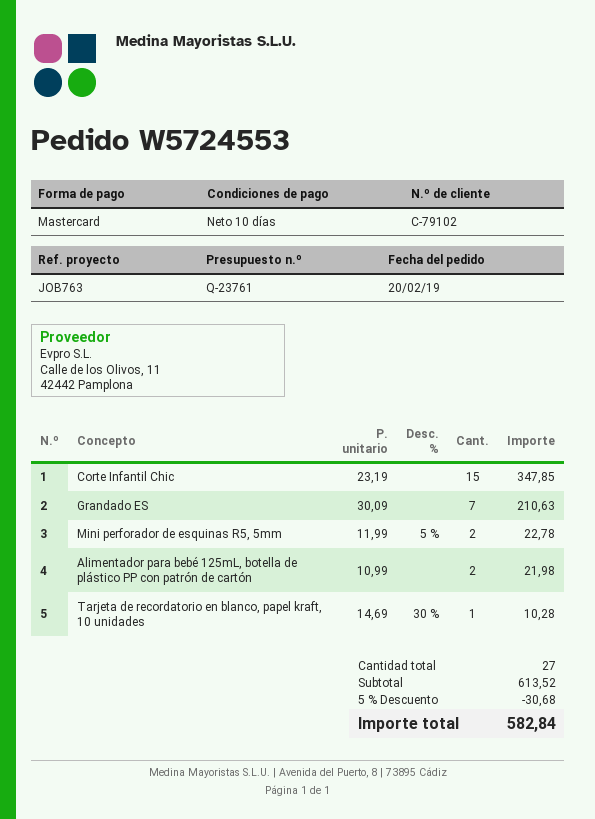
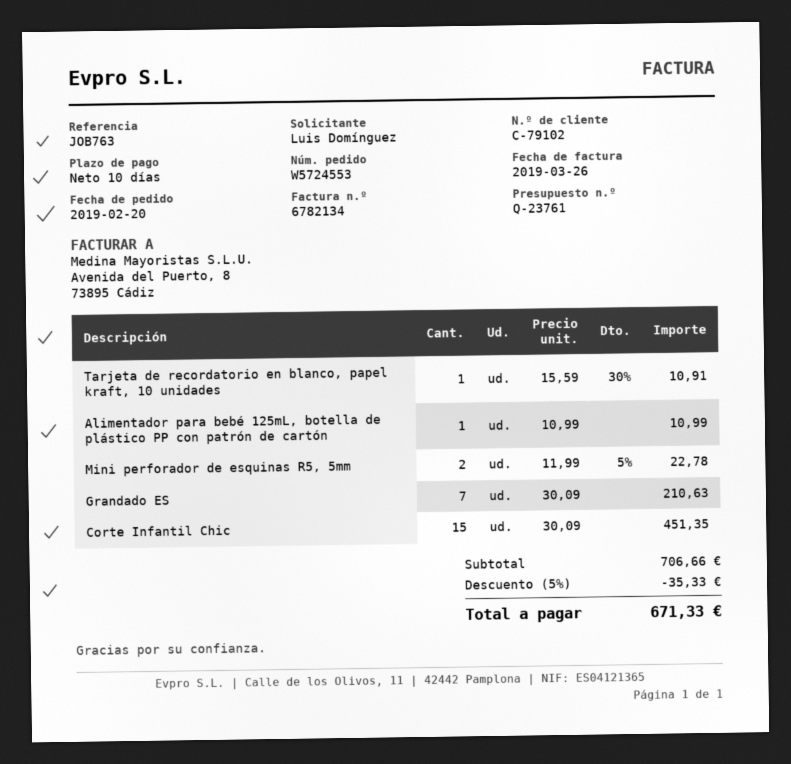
Corte Infantil Chic: 15 x 23.19 = 347.85 -> 15 x 30.09 = 451.35
Alimentador para bebé 125mL, botella de plástico PP con patrón de cartón: 2 x 10.99 = 21.98 -> 1 x 10.99 = 10.99
Tarjeta de recordatorio en blanco, papel kraft, 10 unidades: 1 x 14.69 - 30% = 10.28 -> 1 x 15.59 - 30% = 10.91
subtotal: 613.52 -> 706.66
discount: 5% = 30.68 -> 5% = 35.33
total: 582.84 -> 671.33

